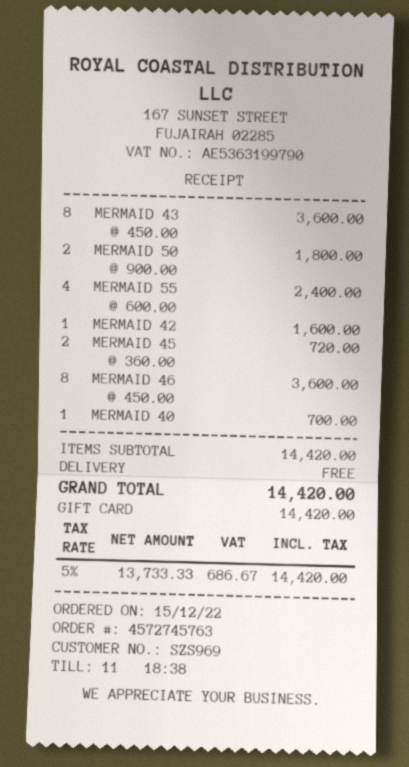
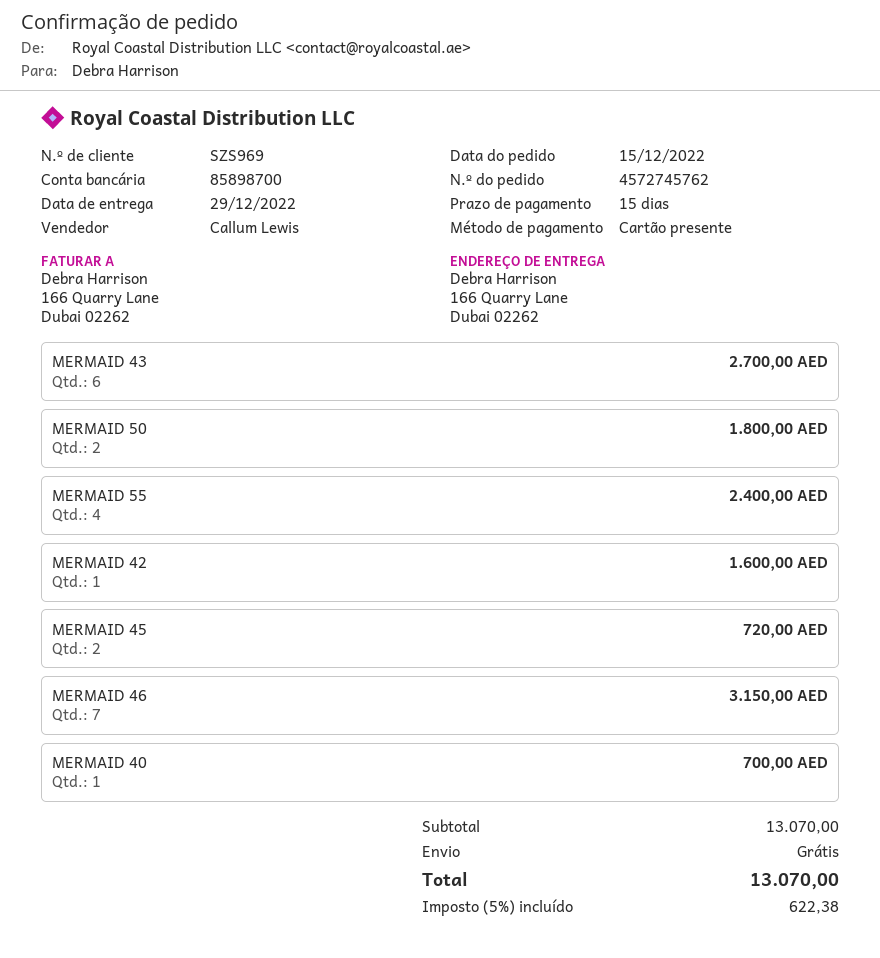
order number: 4572745763 -> 4572745762
MERMAID 43: 8 for 3600.00 -> 6 for 2700.00
MERMAID 46: 8 for 3600.00 -> 7 for 3150.00
subtotal: 14420.00 -> 13070.00
tax: 5% = 686.67 -> 5% = 622.38
total: 14420.00 -> 13070.00

